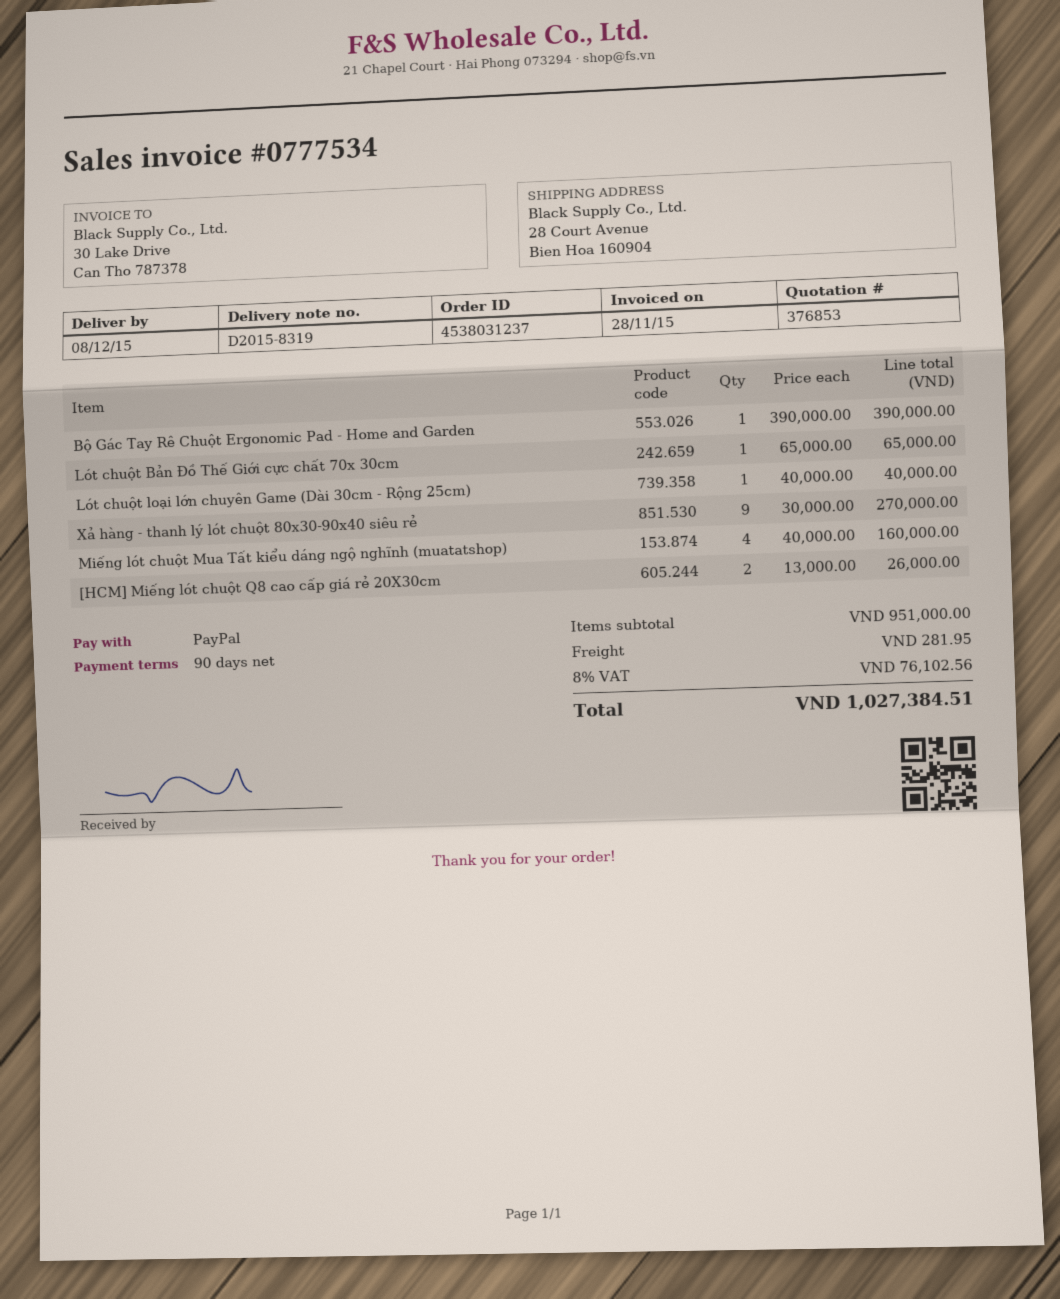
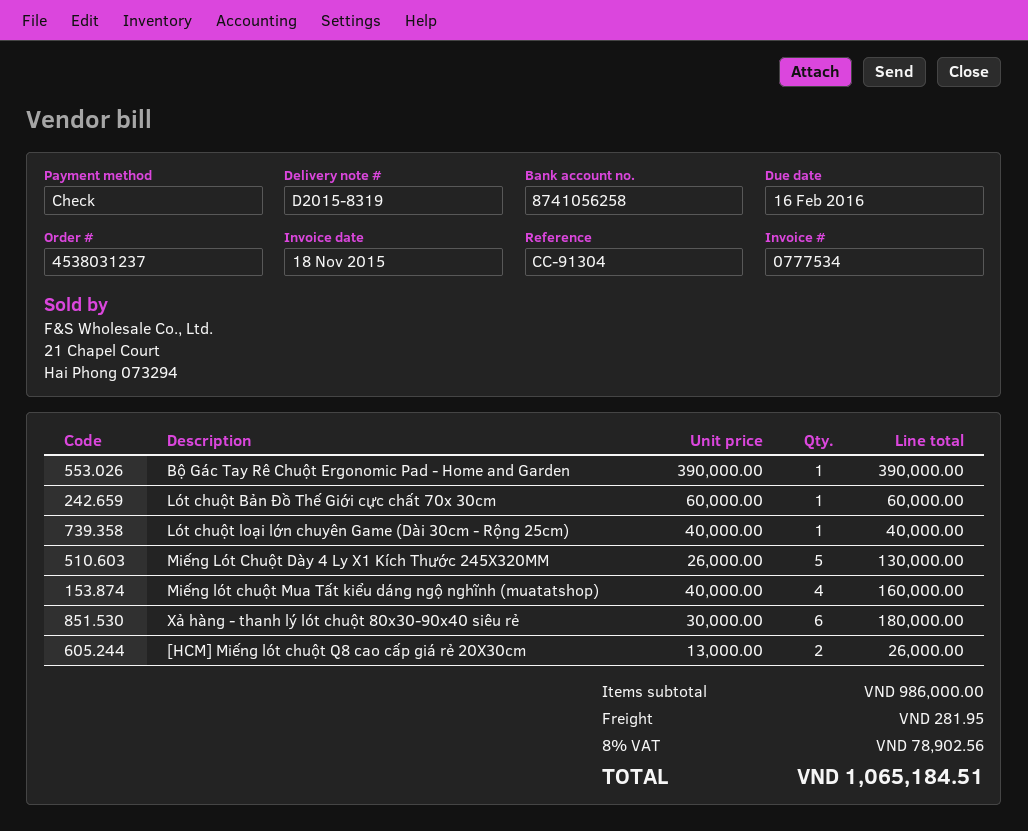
invoice date: 2015-11-28 -> 2015-11-18
payment method: PayPal -> cheque
Lót chuột Bản Đồ Thế Giới cực chất 70x 30cm: 1 x 65000.00 = 65000.00 -> 1 x 60000.00 = 60000.00
Xả hàng - thanh lý lót chuột 80x30-90x40 siêu rẻ: 9 x 30000.00 = 270000.00 -> 6 x 30000.00 = 180000.00
Miếng Lót Chuột Dày 4 Ly X1 Kích Thước 245X320MM: none -> 5 x 26000.00 = 130000.00
subtotal: 951000.00 -> 986000.00
tax: 8% = 76102.56 -> 8% = 78902.56
total: 1027384.51 -> 1065184.51

